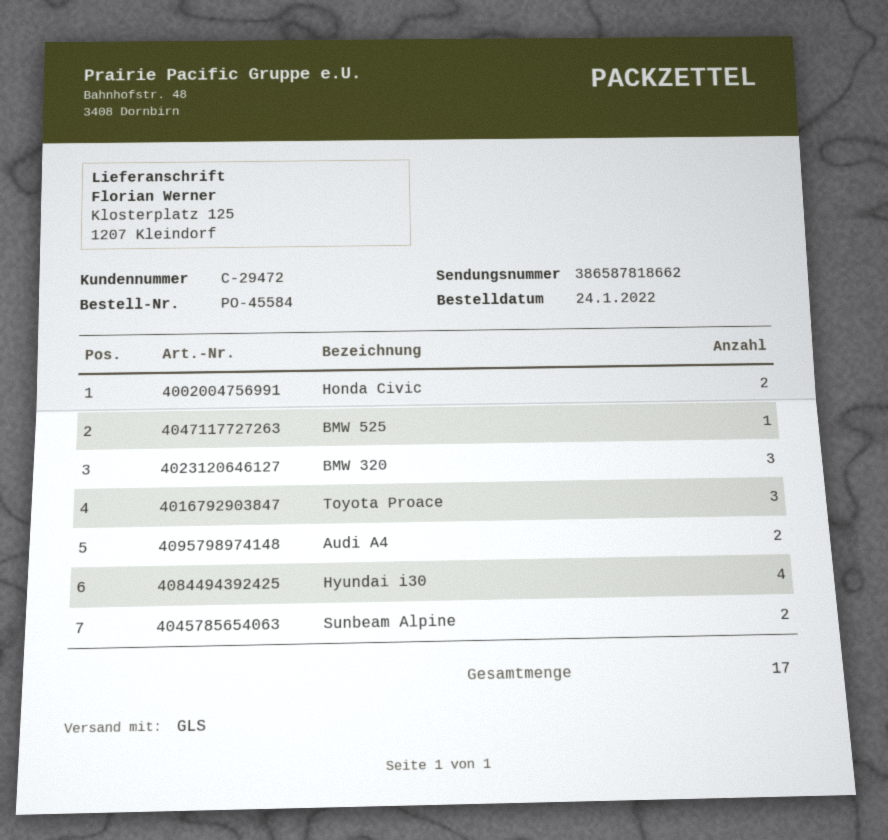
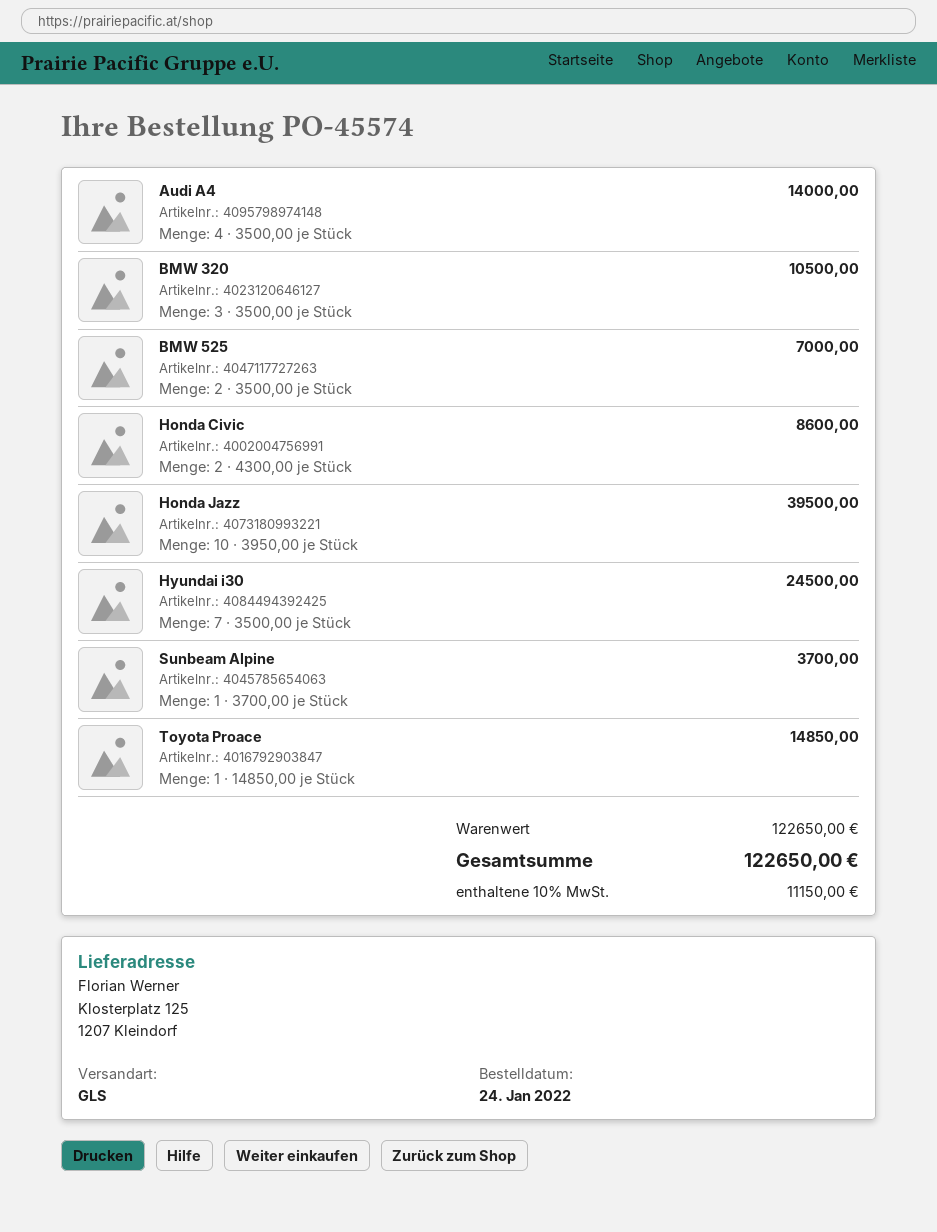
order number: PO-45584 -> PO-45574
BMW 525: 1 -> 2
Toyota Proace: 3 -> 1
Audi A4: 2 -> 4
Hyundai i30: 4 -> 7
Sunbeam Alpine: 2 -> 1
Honda Jazz: none -> 10

